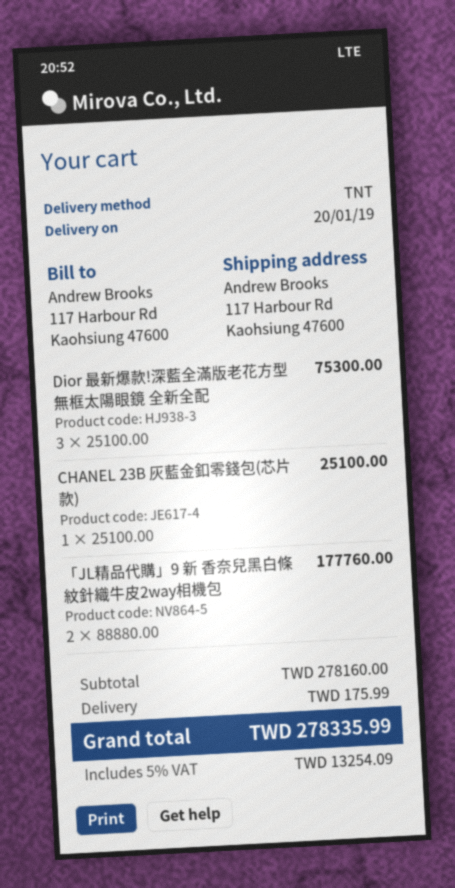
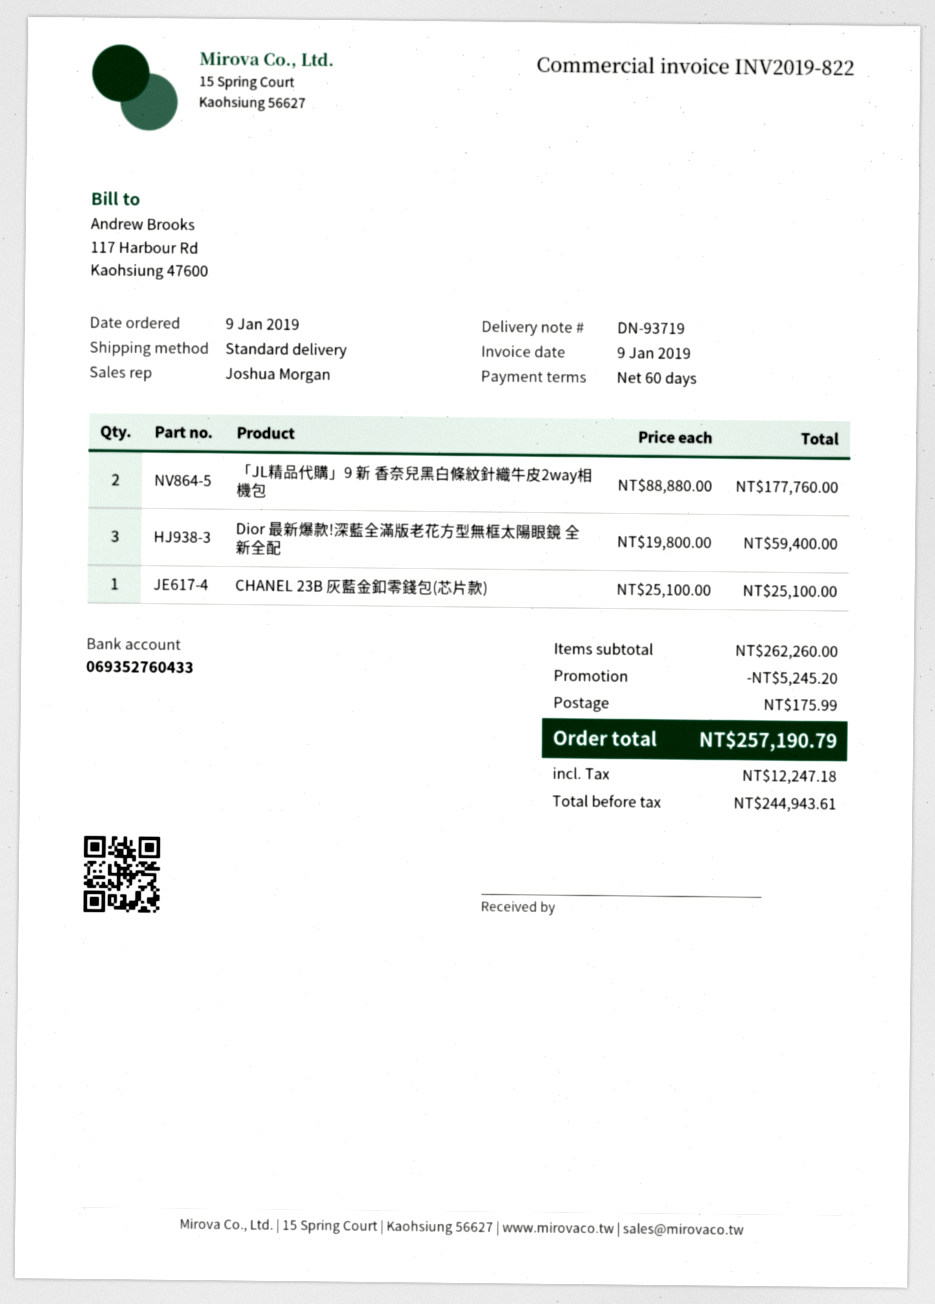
shipping method: TNT -> standard
Dior 最新爆款!深藍全滿版老花方型無框太陽眼鏡 全新全配: 3 x 25100.00 = 75300.00 -> 3 x 19800.00 = 59400.00
subtotal: 278160.00 -> 262260.00
discount: none -> 5245.20
tax: 13254.09 -> 12247.18
total: 278335.99 -> 257190.79

